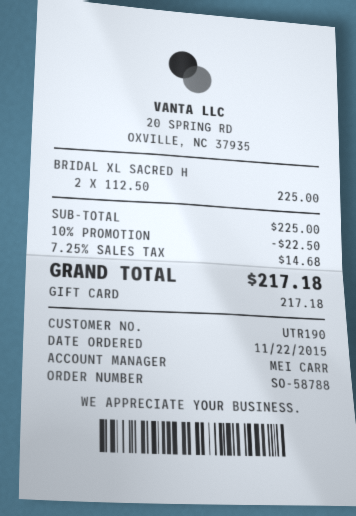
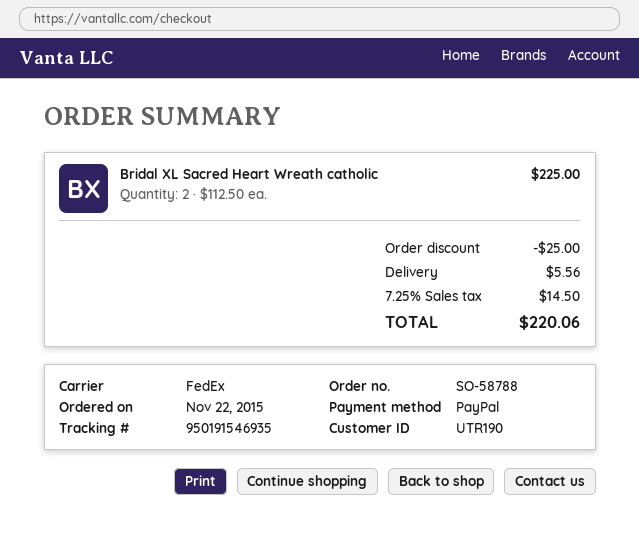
payment method: gift card -> PayPal
discount: 22.50 -> 25.00
shipping: none -> 5.56
tax: 7.25% = 14.68 -> 7.25% = 14.50
total: 217.18 -> 220.06

